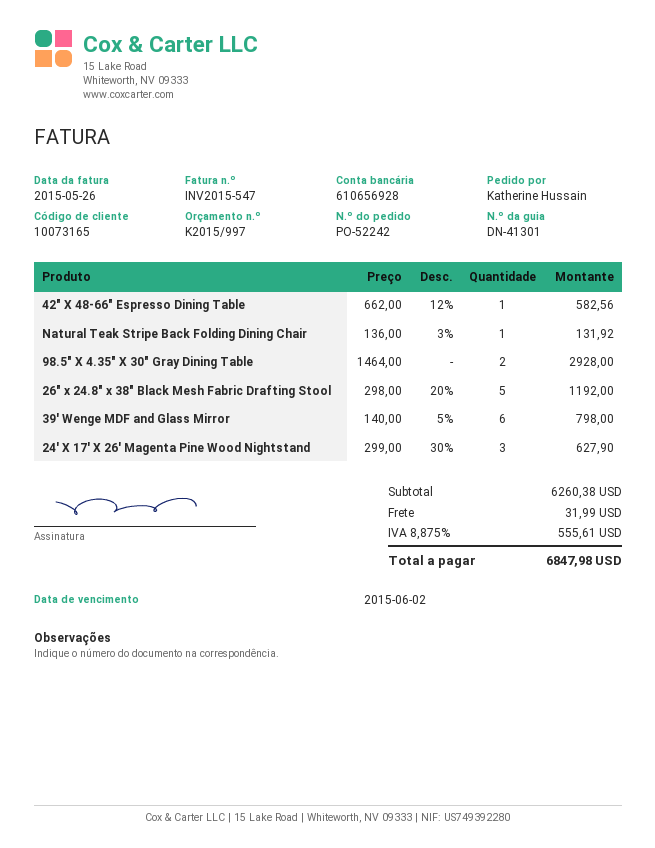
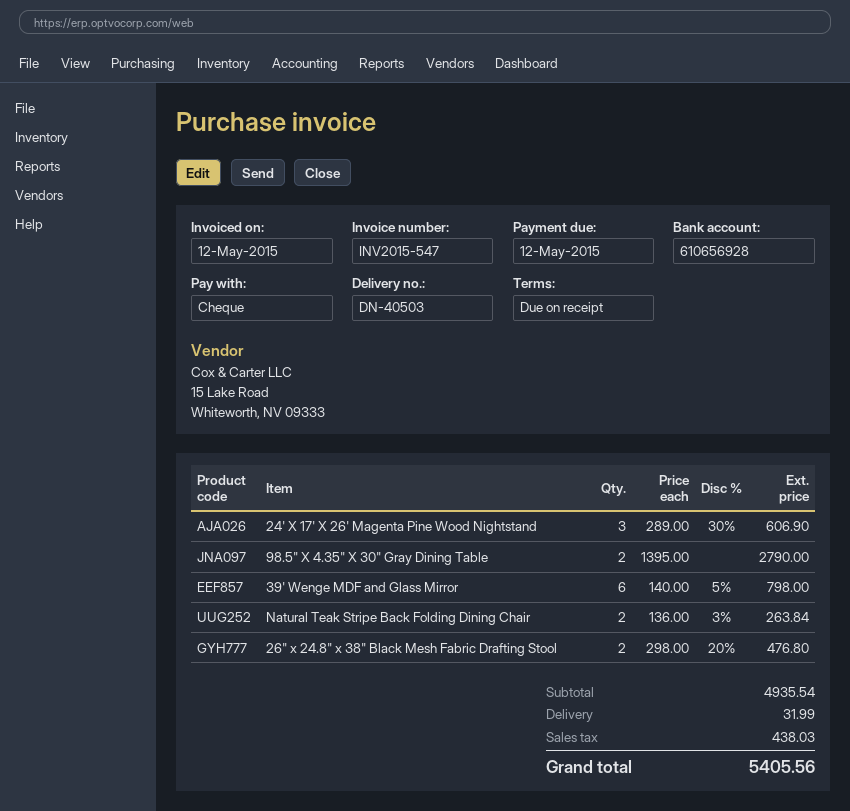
delivery note number: DN-41301 -> DN-40503
invoice date: 2015-05-26 -> 2015-05-12
due date: 2015-06-02 -> 2015-05-12
42" X 48-66" Espresso Dining Table: 1 x 662.00 - 12% = 582.56 -> none
Natural Teak Stripe Back Folding Dining Chair: 1 x 136.00 - 3% = 131.92 -> 2 x 136.00 - 3% = 263.84
98.5" X 4.35" X 30" Gray Dining Table: 2 x 1464.00 = 2928.00 -> 2 x 1395.00 = 2790.00
26" x 24.8" x 38" Black Mesh Fabric Drafting Stool: 5 x 298.00 - 20% = 1192.00 -> 2 x 298.00 - 20% = 476.80
24' X 17' X 26' Magenta Pine Wood Nightstand: 3 x 299.00 - 30% = 627.90 -> 3 x 289.00 - 30% = 606.90
subtotal: 6260.38 -> 4935.54
tax: 555.61 -> 438.03
total: 6847.98 -> 5405.56

